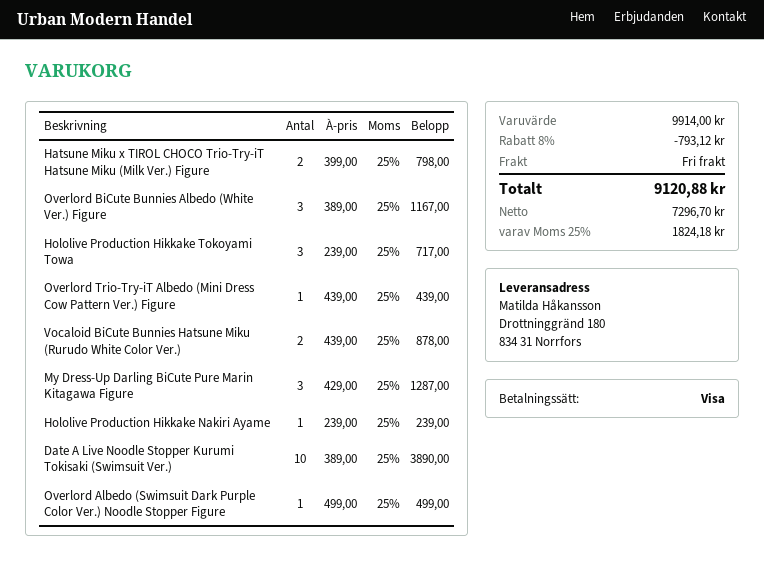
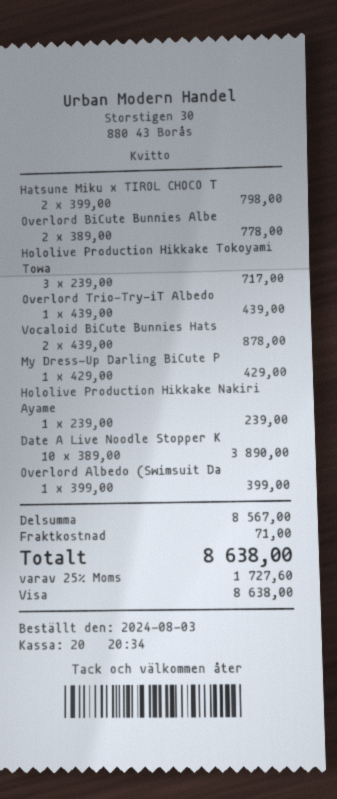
Overlord BiCute Bunnies Albedo (White Ver.) Figure: 3 x 389.00 = 1167.00 -> 2 x 389.00 = 778.00
My Dress-Up Darling BiCute Pure Marin Kitagawa Figure: 3 x 429.00 = 1287.00 -> 1 x 429.00 = 429.00
Overlord Albedo (Swimsuit Dark Purple Color Ver.) Noodle Stopper Figure: 1 x 499.00 = 499.00 -> 1 x 399.00 = 399.00
subtotal: 9914.00 -> 8567.00
discount: 8% = 793.12 -> none
shipping: 0.00 -> 71.00
tax: 25% = 1824.18 -> 25% = 1727.60
total: 9120.88 -> 8638.00

